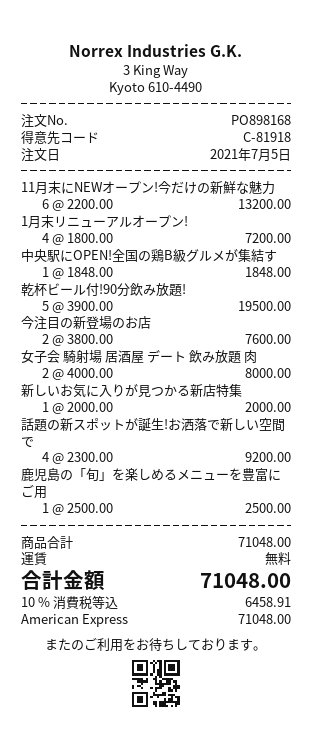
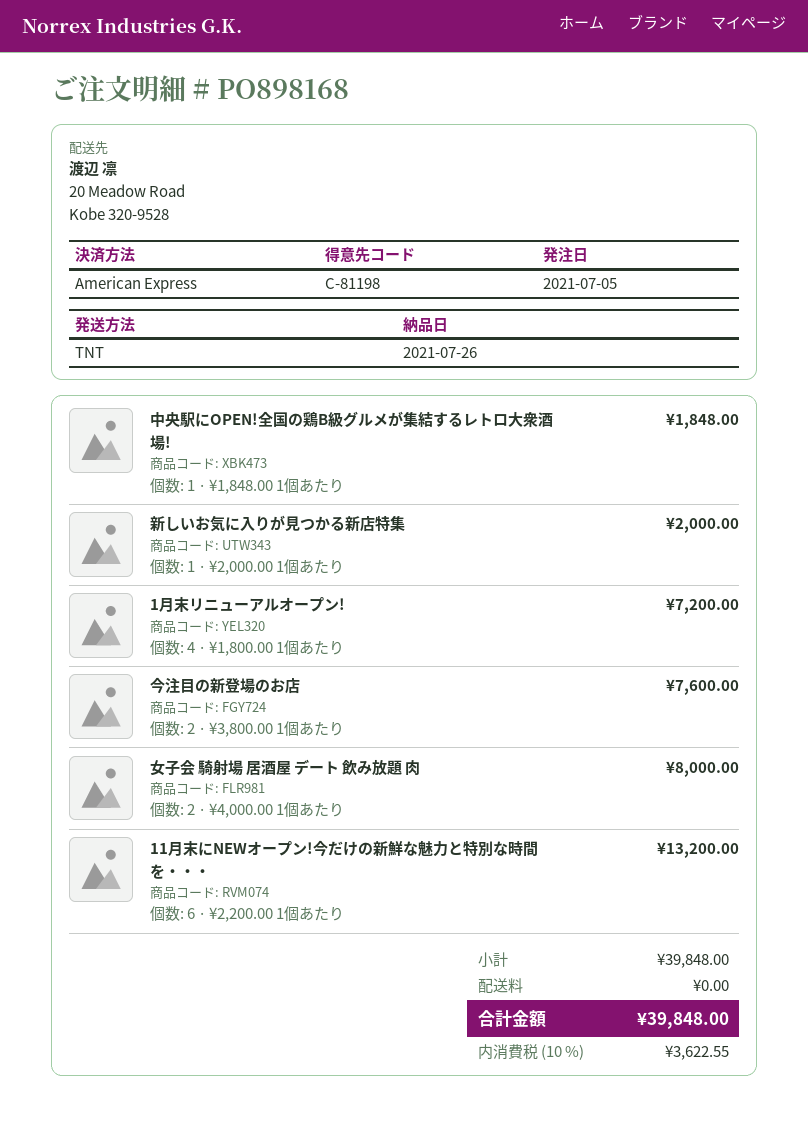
customer number: C-81918 -> C-81198
乾杯ビール付!90分飲み放題!: 5 x 3900.00 = 19500.00 -> none
話題の新スポットが誕生!お洒落で新しい空間で: 4 x 2300.00 = 9200.00 -> none
鹿児島の「旬」を楽しめるメニューを豊富にご用: 1 x 2500.00 = 2500.00 -> none
subtotal: 71048.00 -> 39848.00
tax: 10% = 6458.91 -> 10% = 3622.55
total: 71048.00 -> 39848.00

